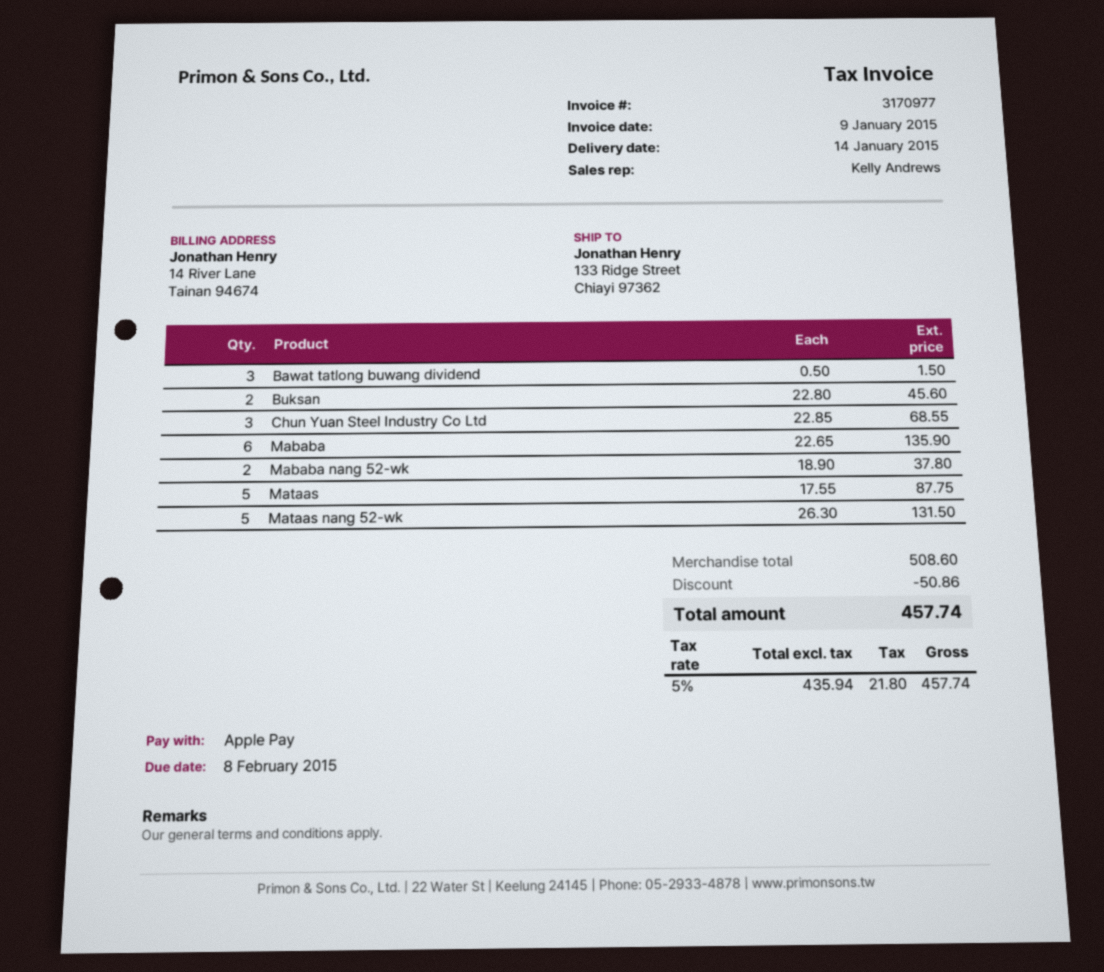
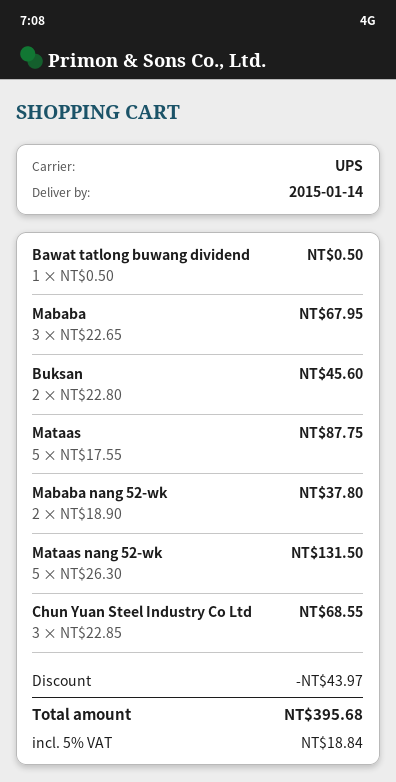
Bawat tatlong buwang dividend: 3 x 0.50 = 1.50 -> 1 x 0.50 = 0.50
Mababa: 6 x 22.65 = 135.90 -> 3 x 22.65 = 67.95
discount: 50.86 -> 43.97
tax: 5% = 21.80 -> 5% = 18.84
total: 457.74 -> 395.68

